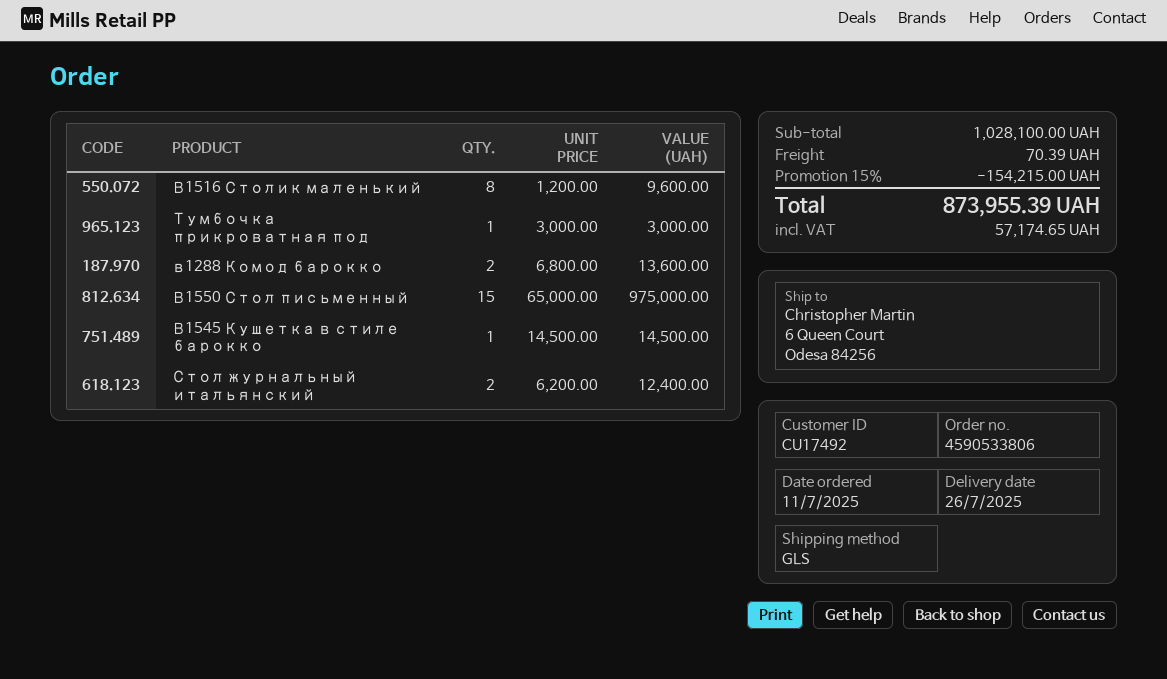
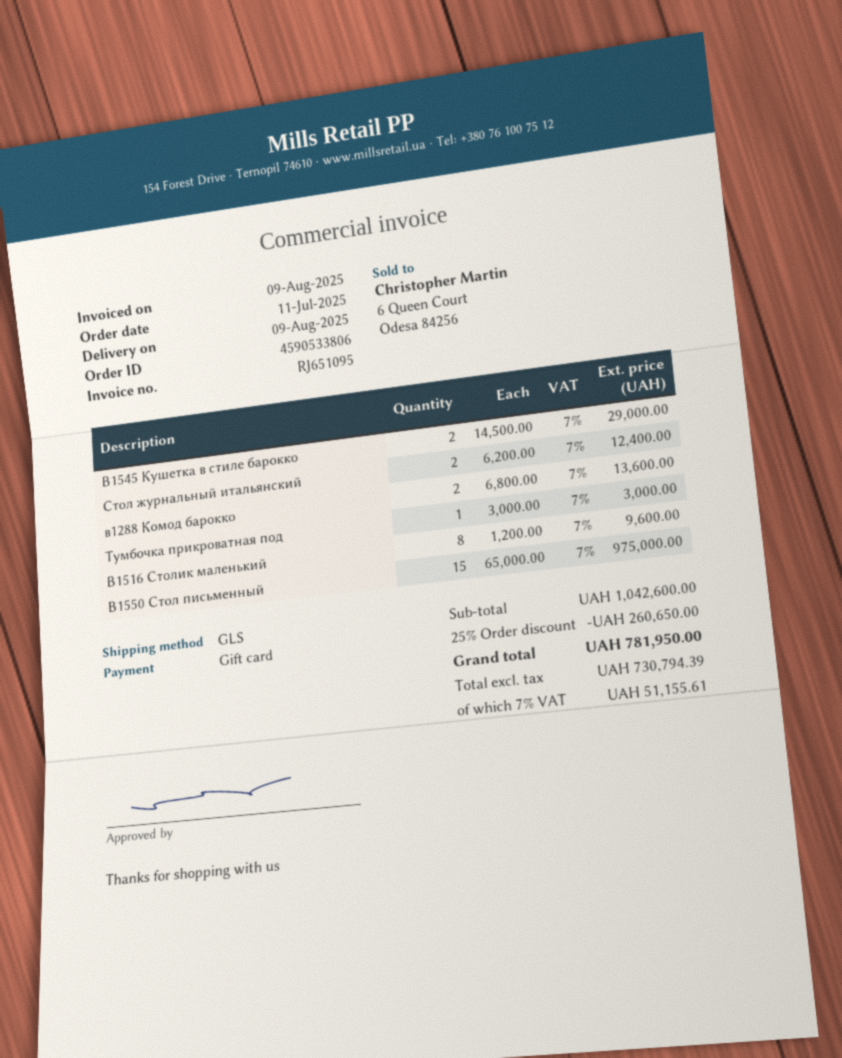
delivery date: 2025-07-26 -> 2025-08-09
В1545 Кушетка в стиле барокко: 1 x 14500.00 = 14500.00 -> 2 x 14500.00 = 29000.00
subtotal: 1028100.00 -> 1042600.00
discount: 15% = 154215.00 -> 25% = 260650.00
shipping: 70.39 -> none
tax: 57174.65 -> 51155.61
total: 873955.39 -> 781950.00

